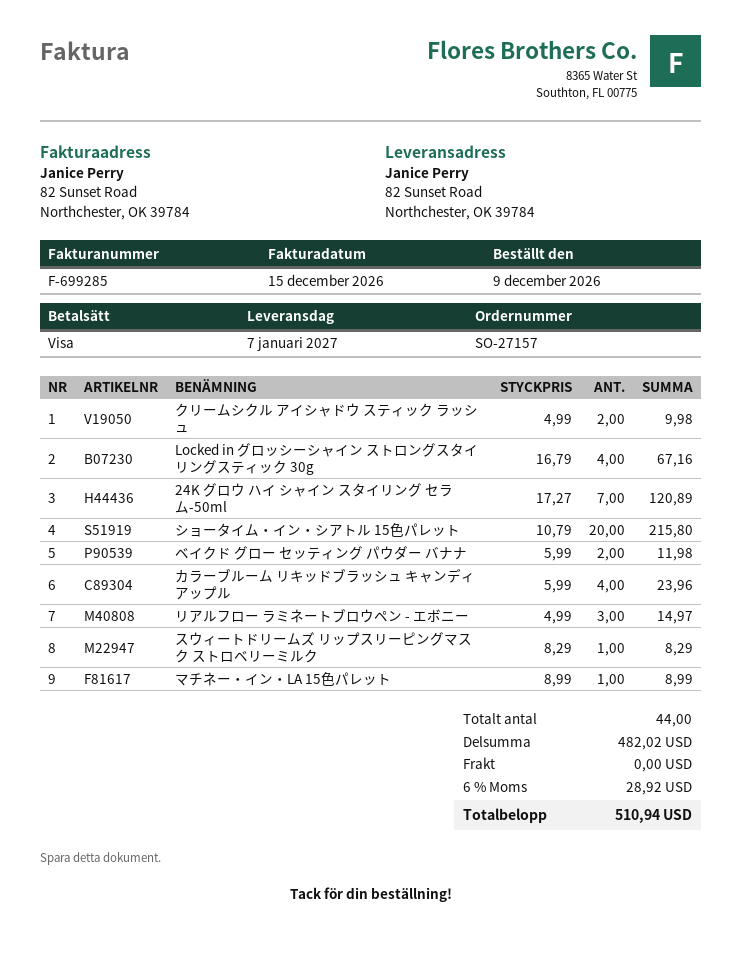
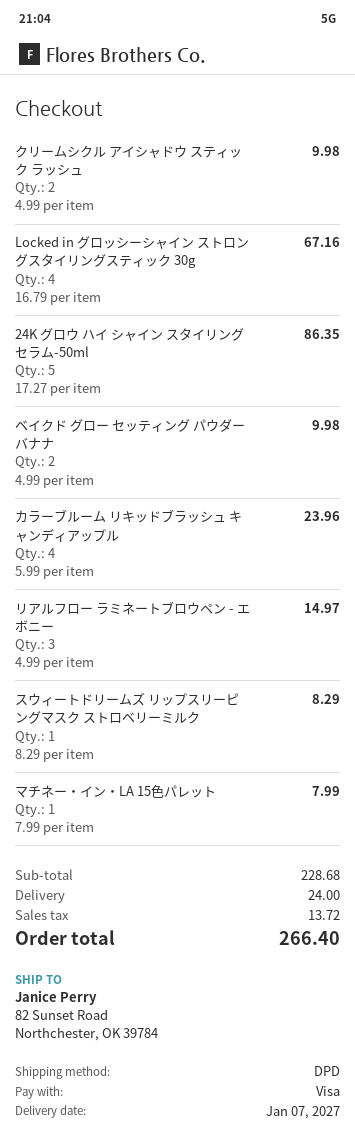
24K グロウ ハイ シャイン スタイリング セラム-50ml: 7 x 17.27 = 120.89 -> 5 x 17.27 = 86.35
ショータイム・イン・シアトル 15色パレット: 20 x 10.79 = 215.80 -> none
ベイクド グロー セッティング パウダー バナナ: 2 x 5.99 = 11.98 -> 2 x 4.99 = 9.98
マチネー・イン・LA 15色パレット: 1 x 8.99 = 8.99 -> 1 x 7.99 = 7.99
subtotal: 482.02 -> 228.68
shipping: 0.00 -> 24.00
tax: 28.92 -> 13.72
total: 510.94 -> 266.40

